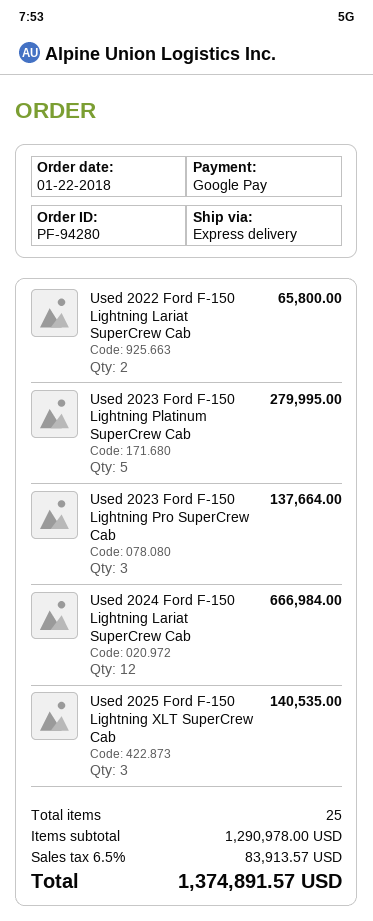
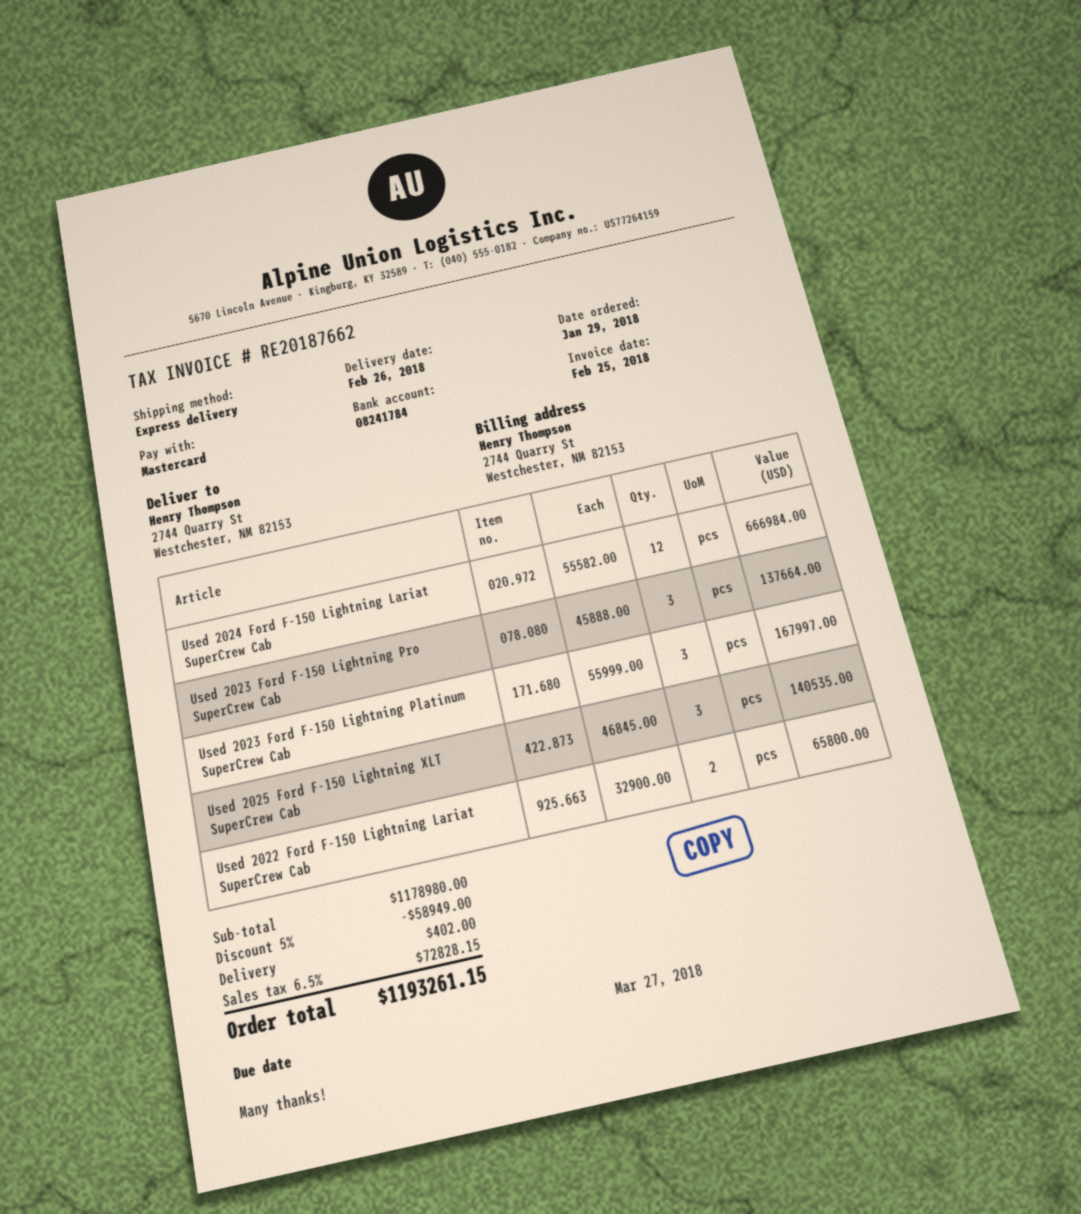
order date: 2018-01-22 -> 2018-01-29
payment method: Google Pay -> Mastercard
Used 2023 Ford F-150 Lightning Platinum SuperCrew Cab: 5 for 279995.00 -> 3 for 167997.00
subtotal: 1290978.00 -> 1178980.00
discount: none -> 5% = 58949.00
shipping: none -> 402.00
tax: 6.5% = 83913.57 -> 6.5% = 72828.15
total: 1374891.57 -> 1193261.15

